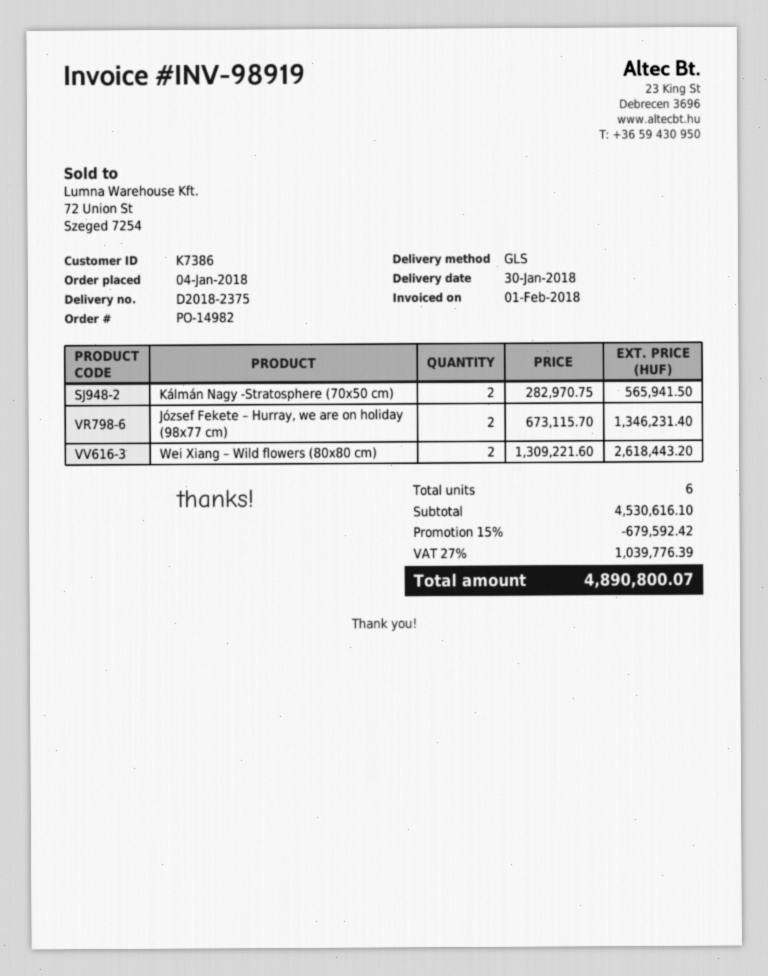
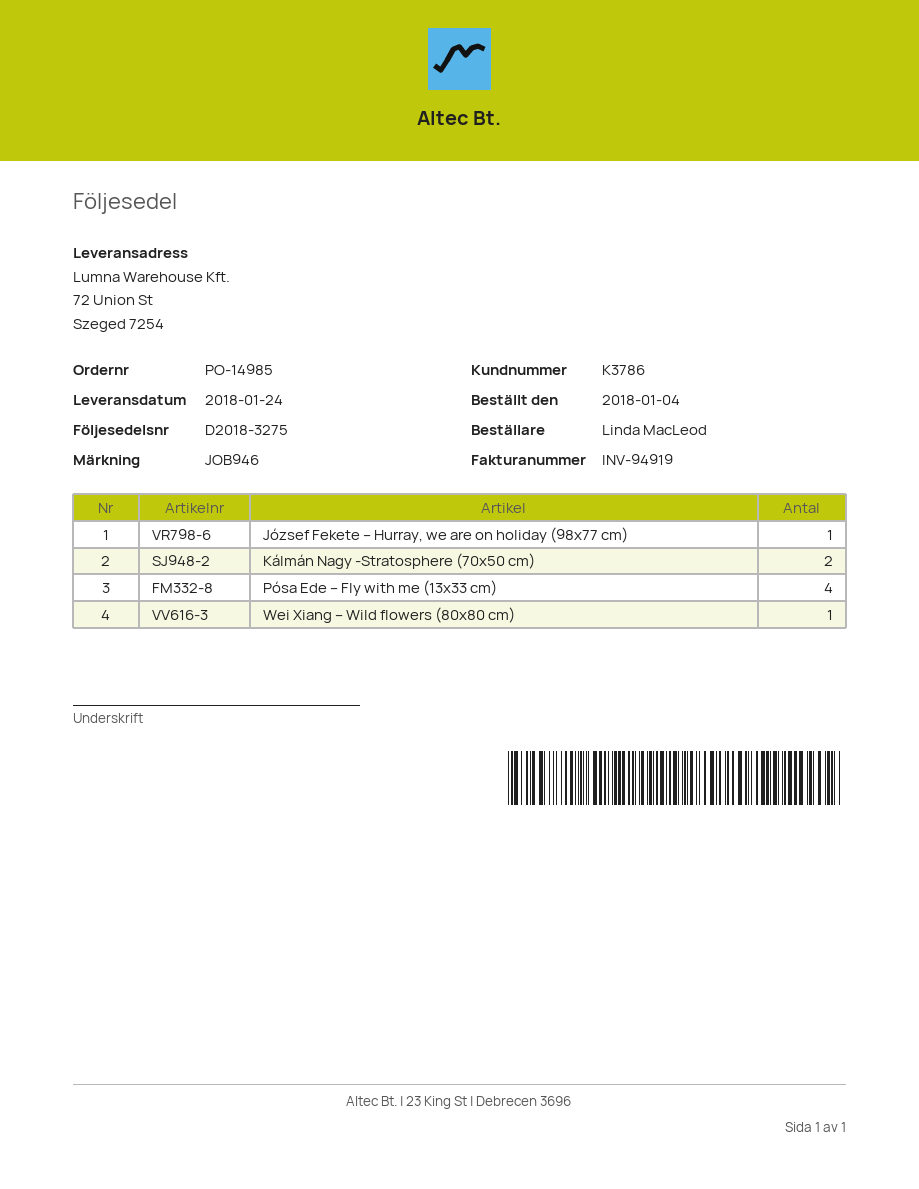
order number: PO-14982 -> PO-14985
delivery note number: D2018-2375 -> D2018-3275
delivery date: 2018-01-30 -> 2018-01-24
invoice number: INV-98919 -> INV-94919
customer number: K7386 -> K3786
József Fekete – Hurray, we are on holiday (98x77 cm): 2 -> 1
Wei Xiang – Wild flowers (80x80 cm): 2 -> 1
Pósa Ede – Fly with me (13x33 cm): none -> 4

